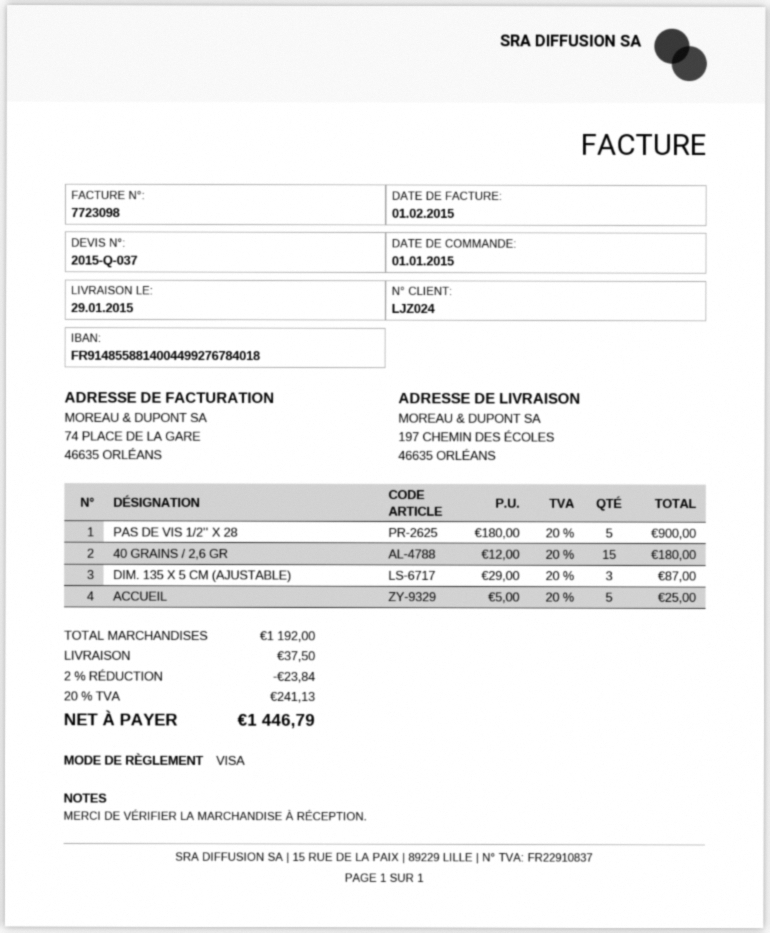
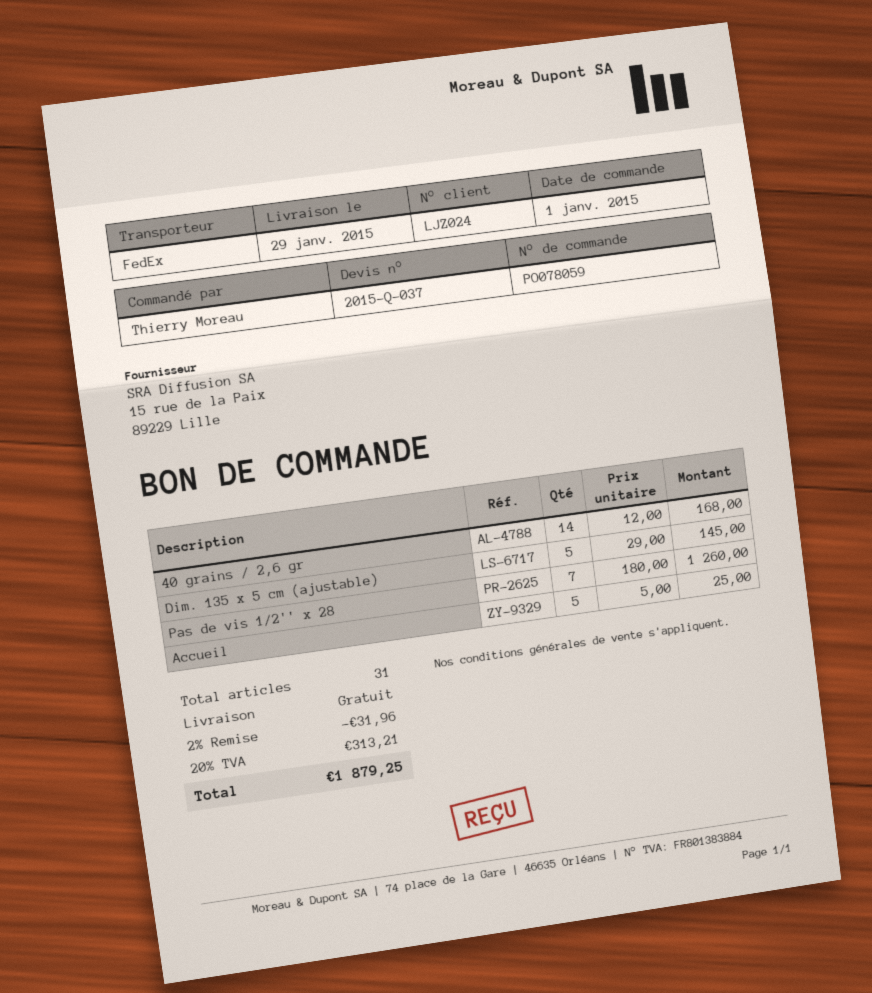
PAS DE VIS 1/2'' X 28: 5 x 180.00 = 900.00 -> 7 x 180.00 = 1260.00
40 GRAINS / 2,6 GR: 15 x 12.00 = 180.00 -> 14 x 12.00 = 168.00
DIM. 135 X 5 CM (AJUSTABLE): 3 x 29.00 = 87.00 -> 5 x 29.00 = 145.00
discount: 2% = 23.84 -> 2% = 31.96
shipping: 37.50 -> 0.00
tax: 20% = 241.13 -> 20% = 313.21
total: 1446.79 -> 1879.25

